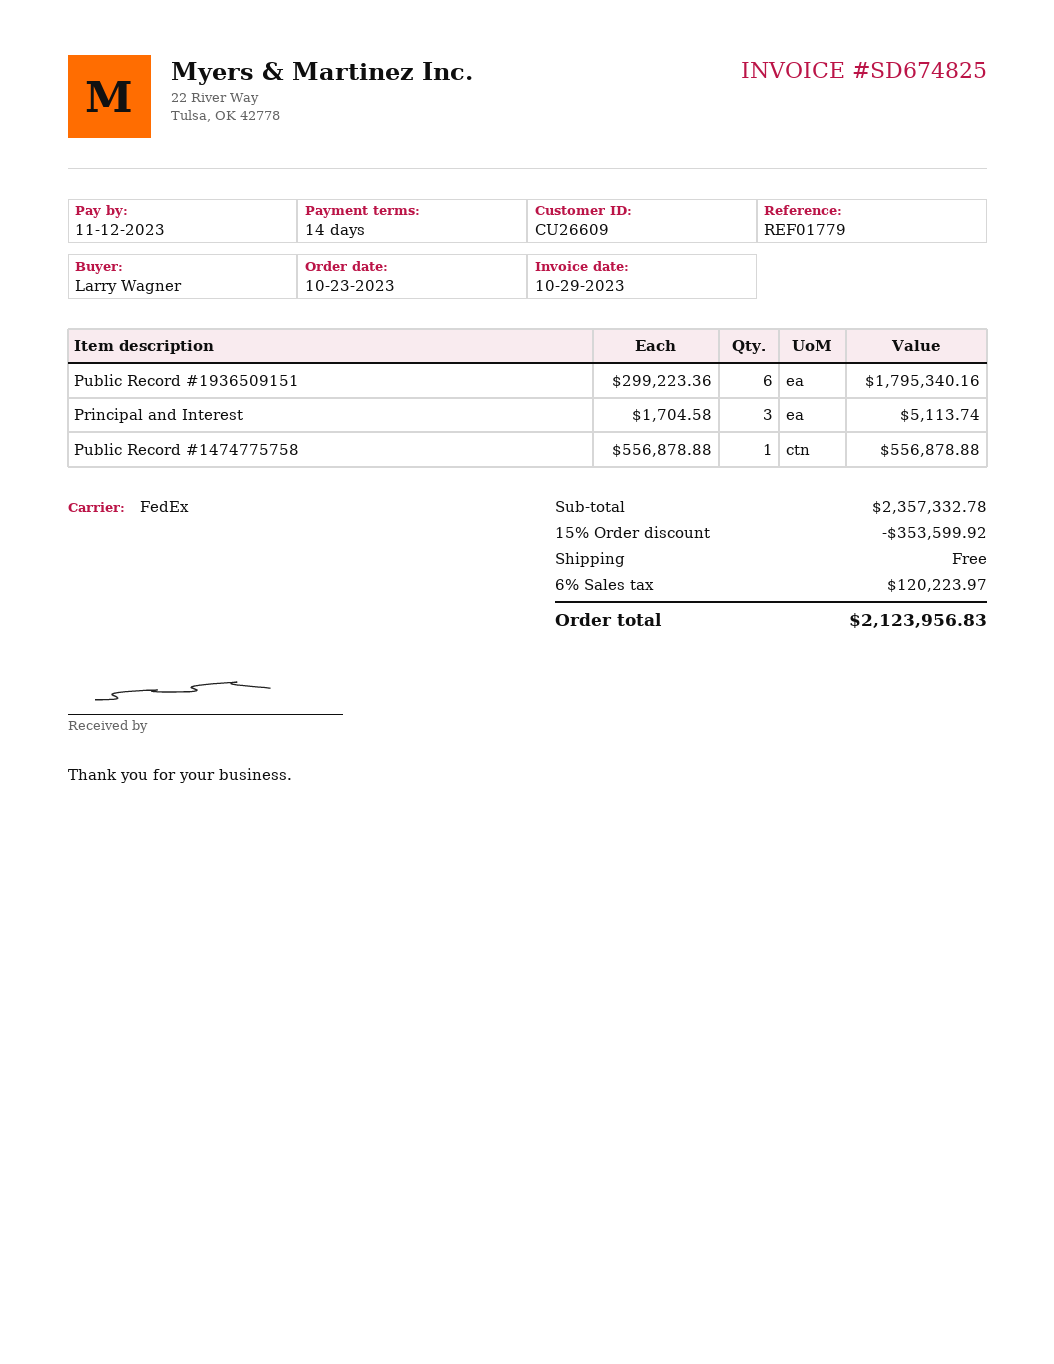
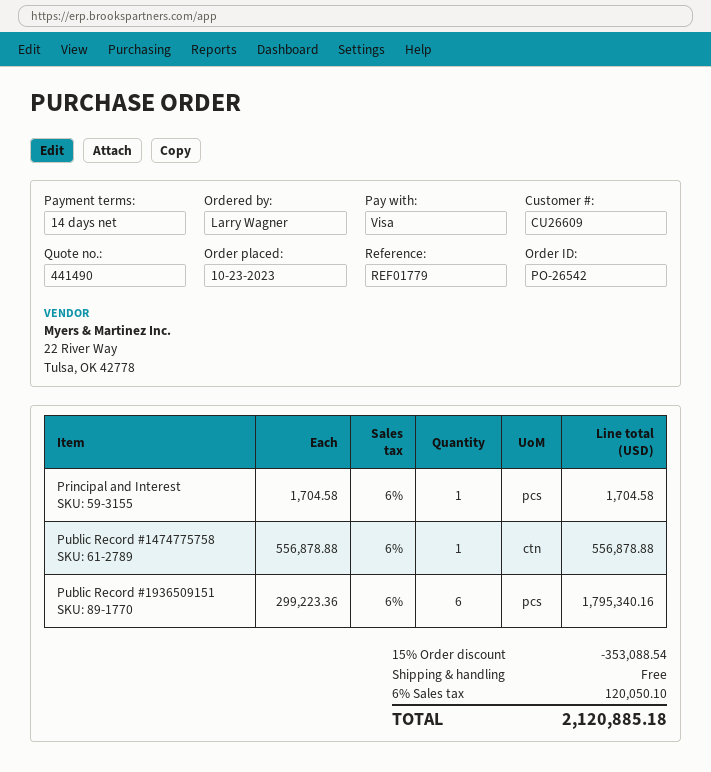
Principal and Interest: 3 x 1704.58 = 5113.74 -> 1 x 1704.58 = 1704.58
discount: 15% = 353599.92 -> 15% = 353088.54
tax: 6% = 120223.97 -> 6% = 120050.10
total: 2123956.83 -> 2120885.18

